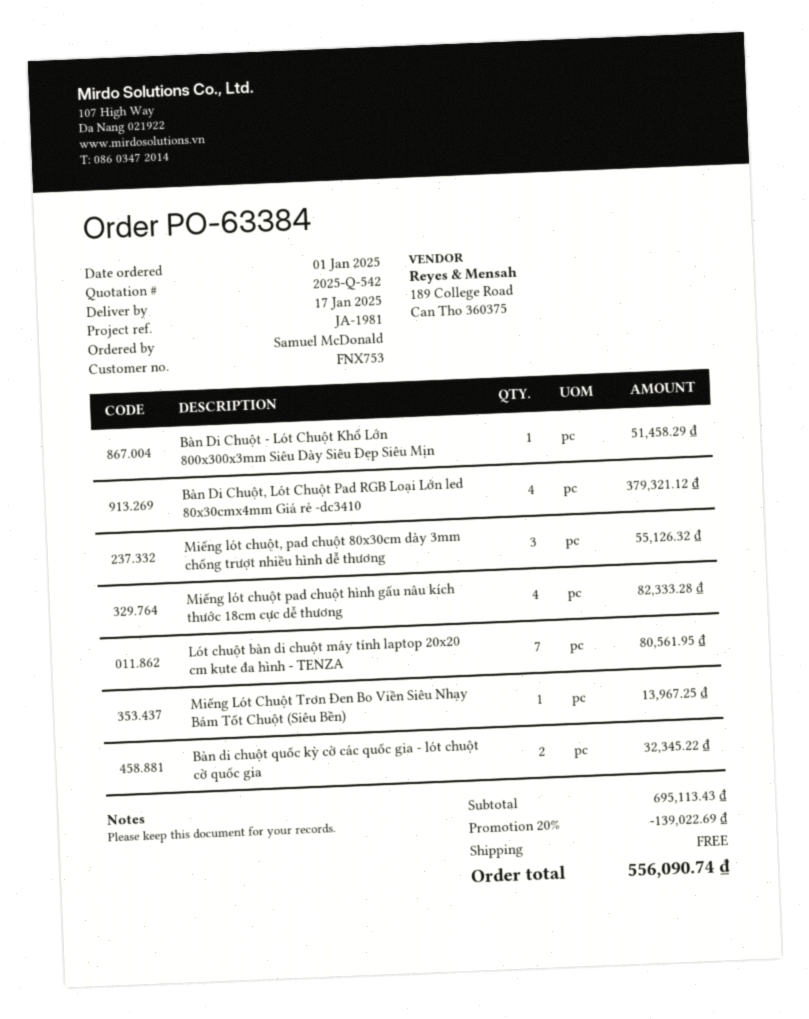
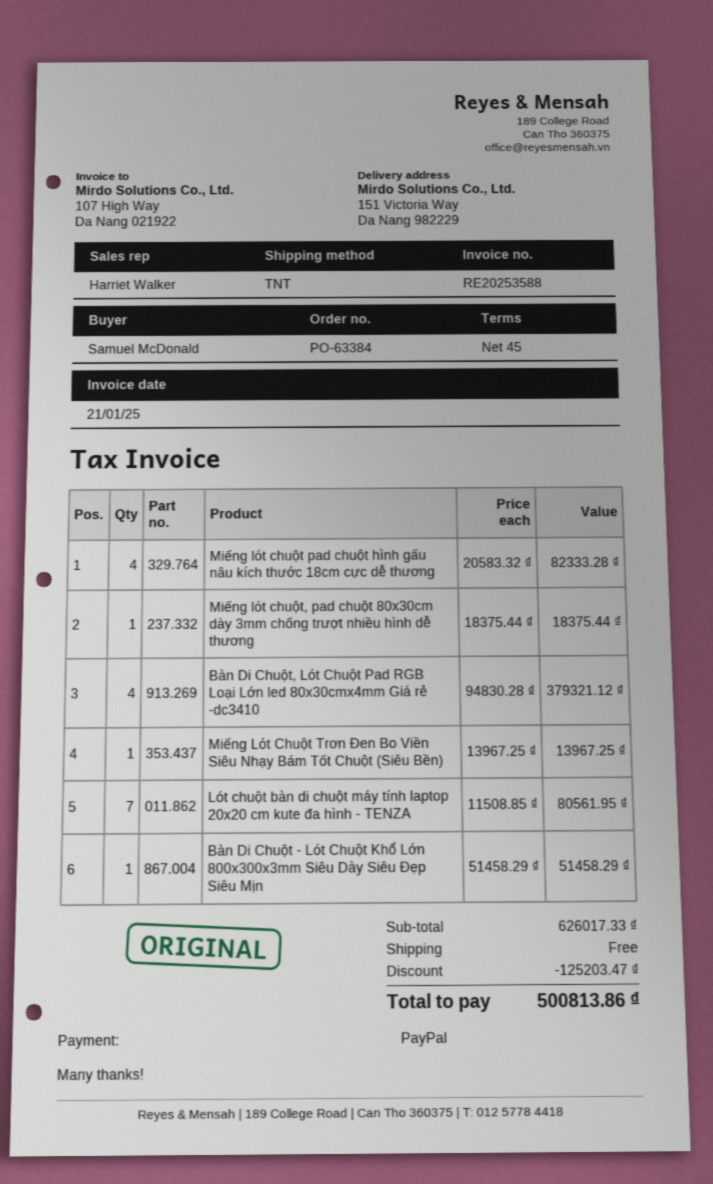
Miếng lót chuột, pad chuột 80x30cm dày 3mm chống trượt nhiều hình dễ thương: 3 for 55126.32 -> 1 for 18375.44
Bàn di chuột quốc kỳ cờ các quốc gia - lót chuột cờ quốc gia: 2 for 32345.22 -> none
subtotal: 695113.43 -> 626017.33
discount: 139022.69 -> 125203.47
total: 556090.74 -> 500813.86

